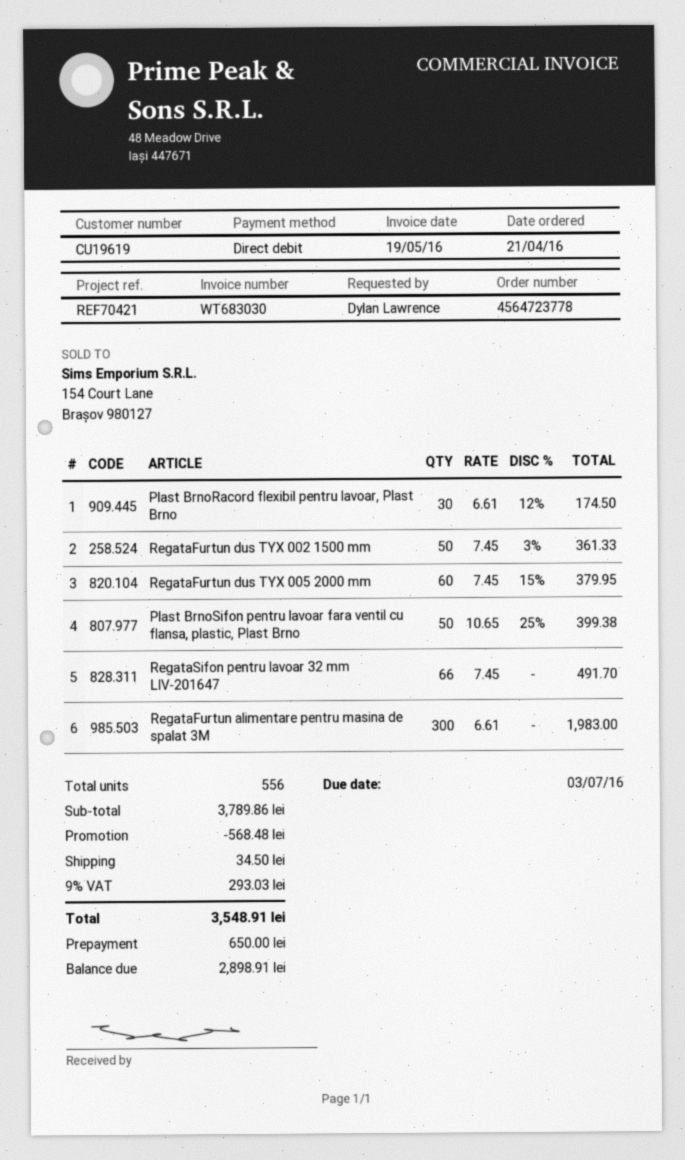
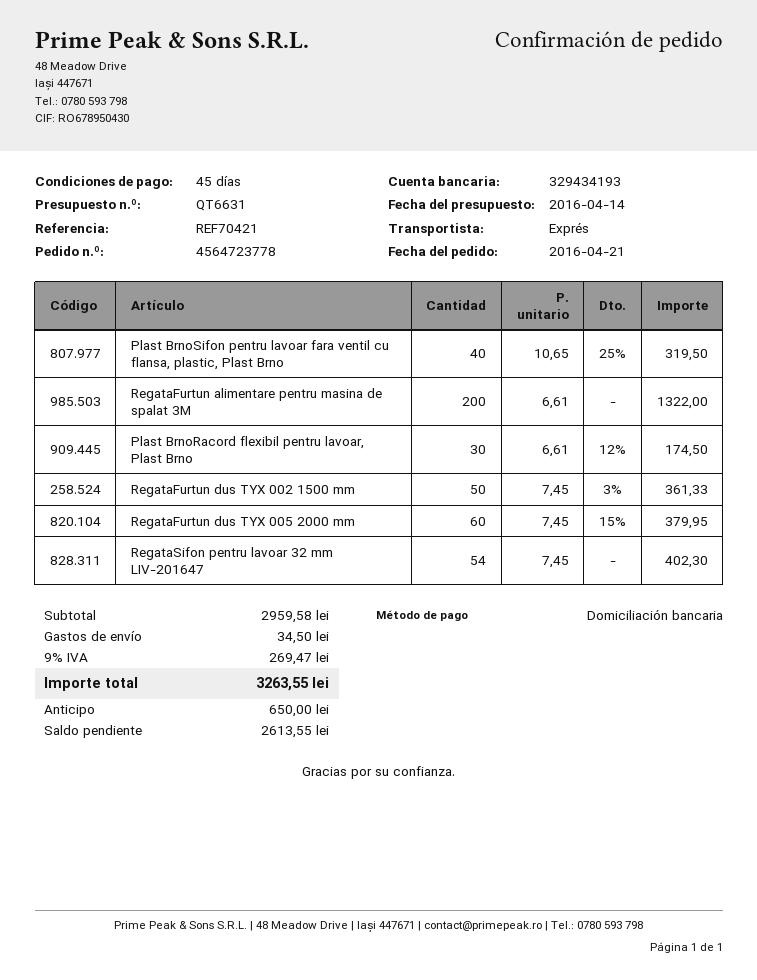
Plast BrnoSifon pentru lavoar fara ventil cu flansa, plastic, Plast Brno: 50 x 10.65 - 25% = 399.38 -> 40 x 10.65 - 25% = 319.50
RegataSifon pentru lavoar 32 mm LIV-201647: 66 x 7.45 = 491.70 -> 54 x 7.45 = 402.30
RegataFurtun alimentare pentru masina de spalat 3M: 300 x 6.61 = 1983.00 -> 200 x 6.61 = 1322.00
subtotal: 3789.86 -> 2959.58
discount: 568.48 -> none
tax: 9% = 293.03 -> 9% = 269.47
total: 3548.91 -> 3263.55
balance: 2898.91 -> 2613.55

